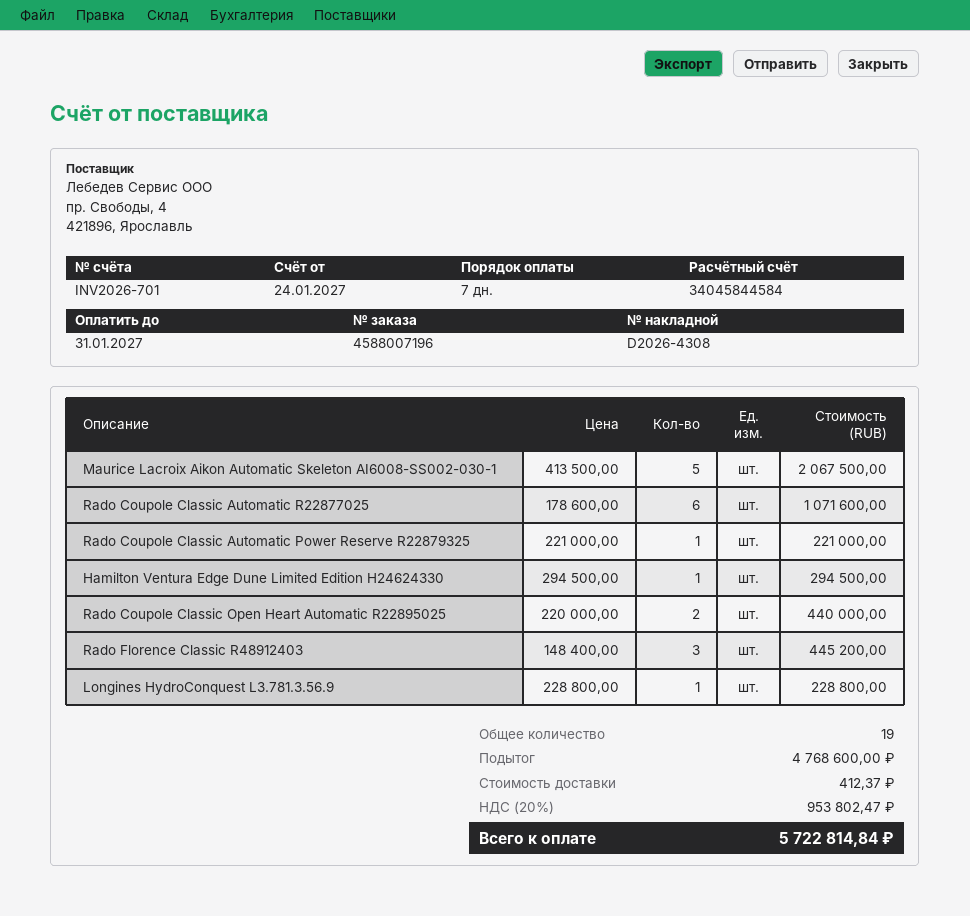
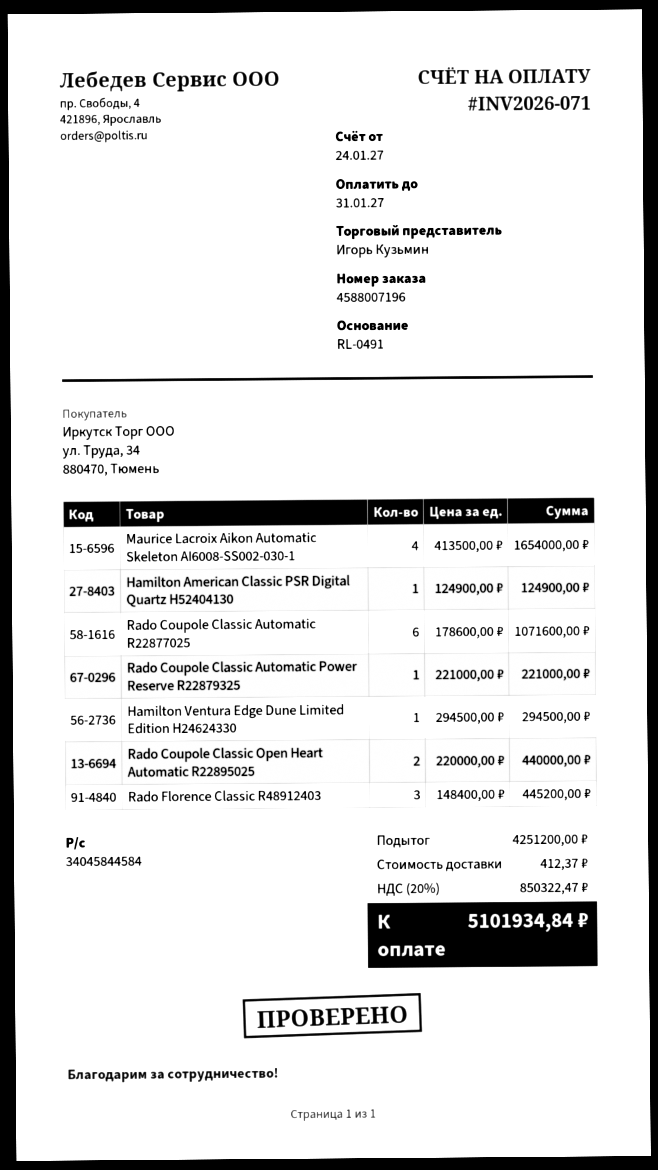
invoice number: INV2026-701 -> INV2026-071
Maurice Lacroix Aikon Automatic Skeleton AI6008-SS002-030-1: 5 x 413500.00 = 2067500.00 -> 4 x 413500.00 = 1654000.00
Longines HydroConquest L3.781.3.56.9: 1 x 228800.00 = 228800.00 -> none
Hamilton American Classic PSR Digital Quartz H52404130: none -> 1 x 124900.00 = 124900.00
subtotal: 4768600.00 -> 4251200.00
tax: 20% = 953802.47 -> 20% = 850322.47
total: 5722814.84 -> 5101934.84

